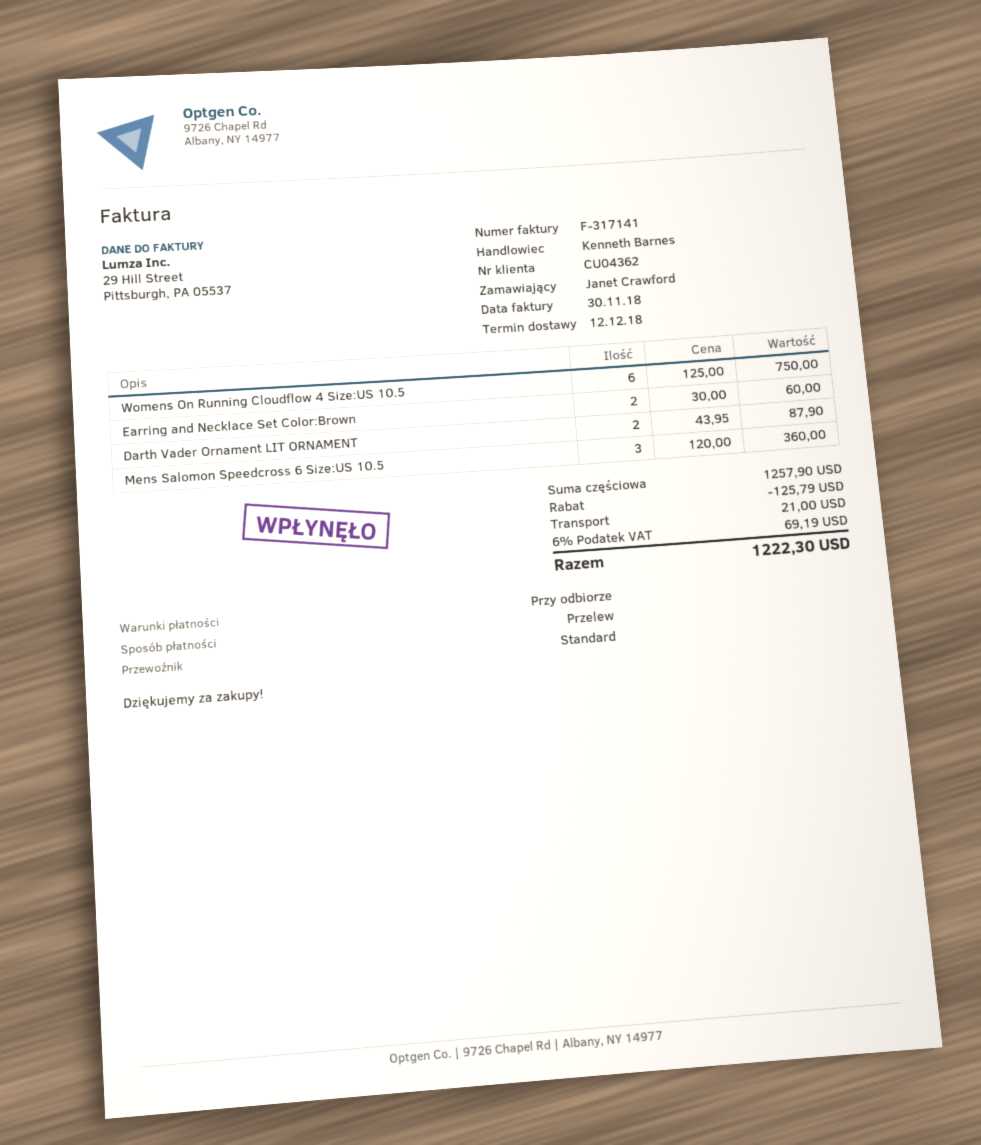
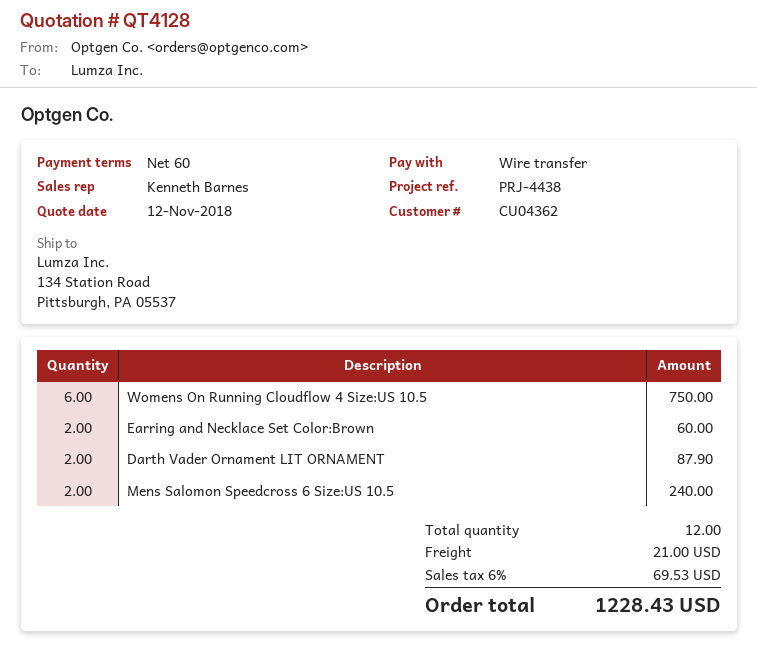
payment terms: on receipt -> 60 days
Mens Salomon Speedcross 6 Size:US 10.5: 3 for 360.00 -> 2 for 240.00
discount: 125.79 -> none
tax: 6% = 69.19 -> 6% = 69.53
total: 1222.30 -> 1228.43

